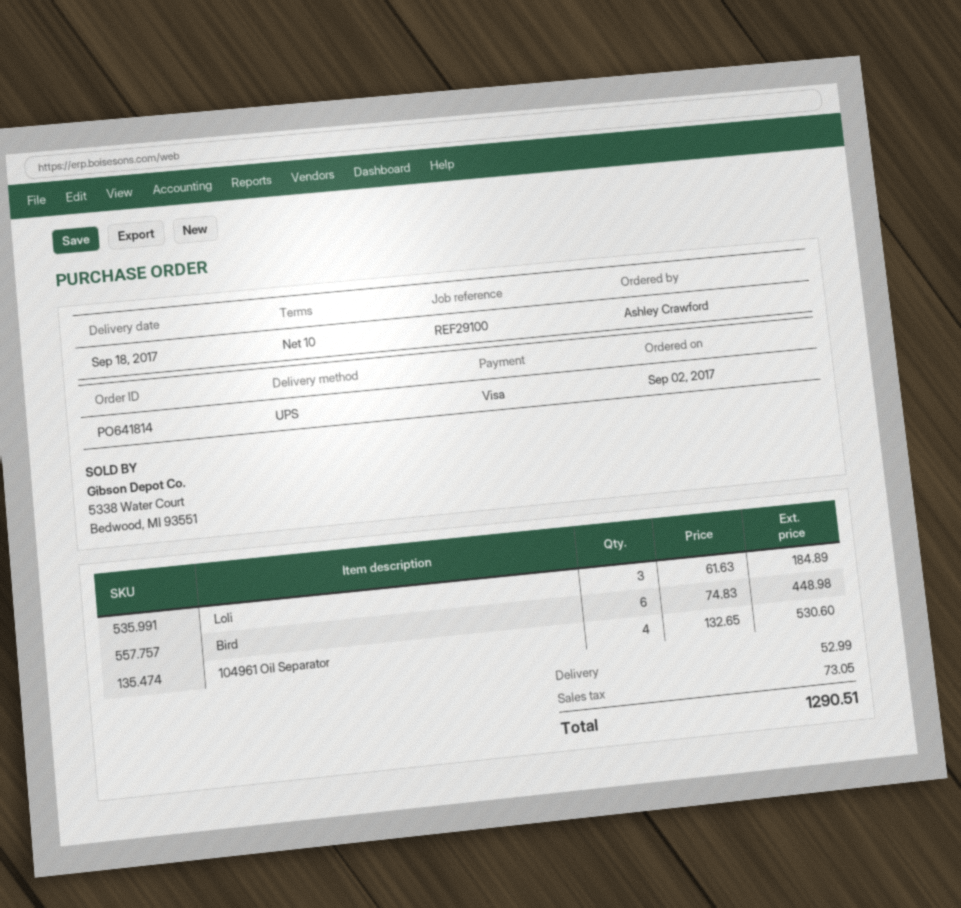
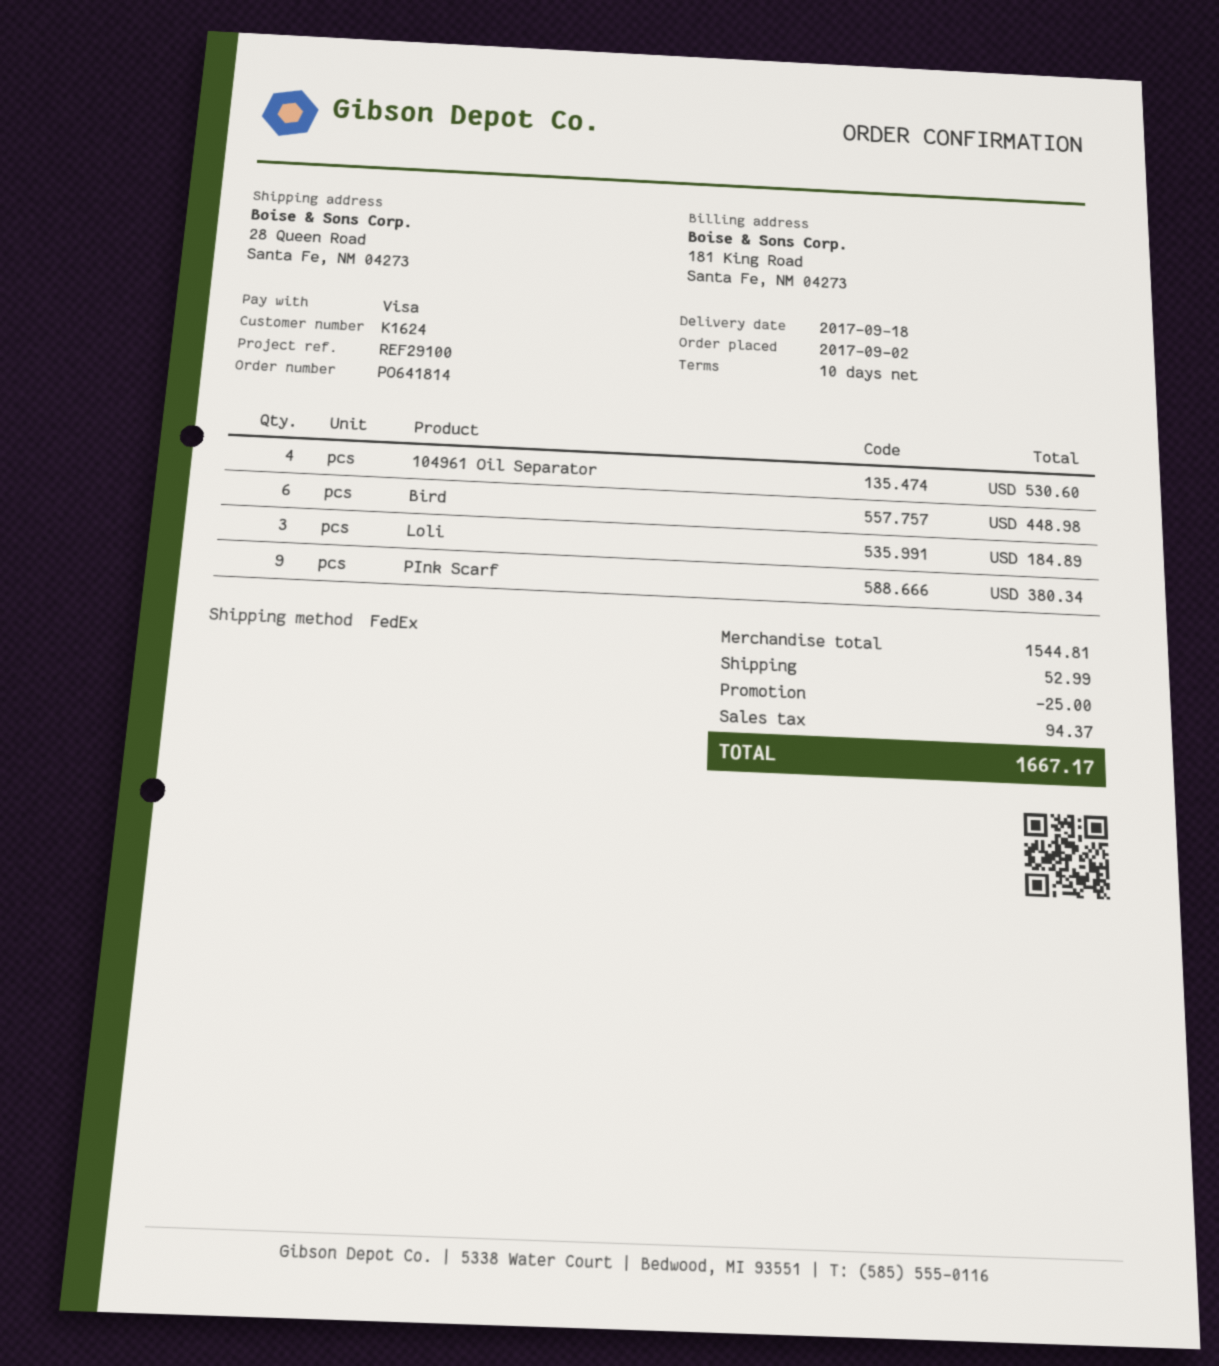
shipping method: UPS -> FedEx
PInk Scarf: none -> 9 for 380.34
discount: none -> 25.00
tax: 73.05 -> 94.37
total: 1290.51 -> 1667.17

